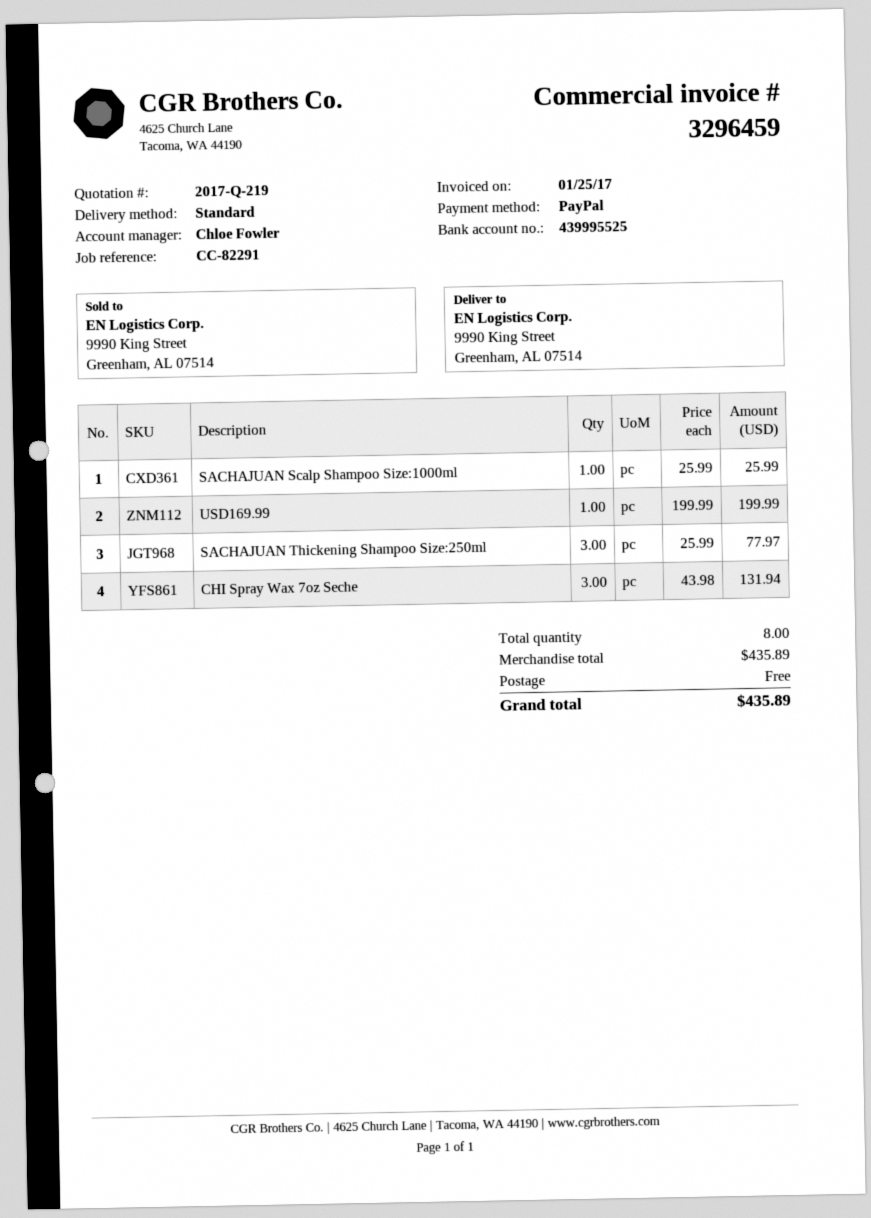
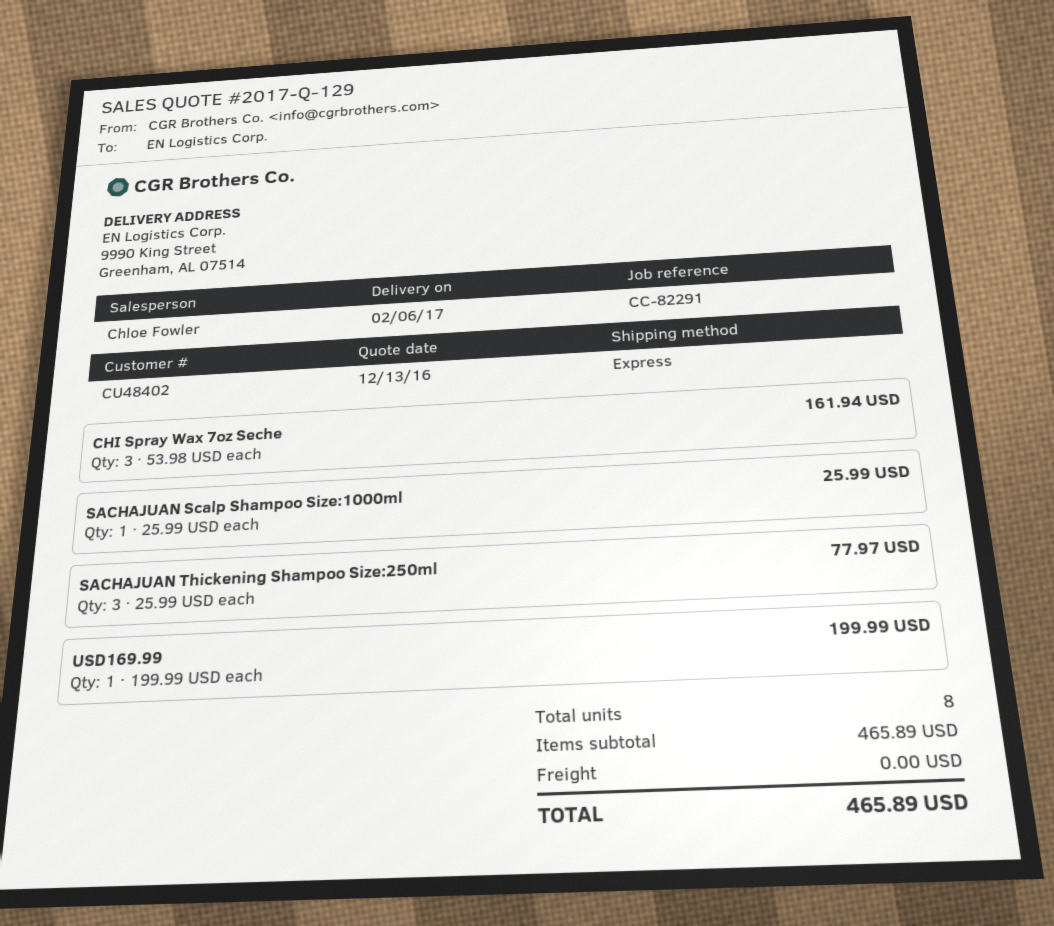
quote number: 2017-Q-219 -> 2017-Q-129
shipping method: standard -> express
CHI Spray Wax 7oz Seche: 3 x 43.98 = 131.94 -> 3 x 53.98 = 161.94
subtotal: 435.89 -> 465.89
total: 435.89 -> 465.89

